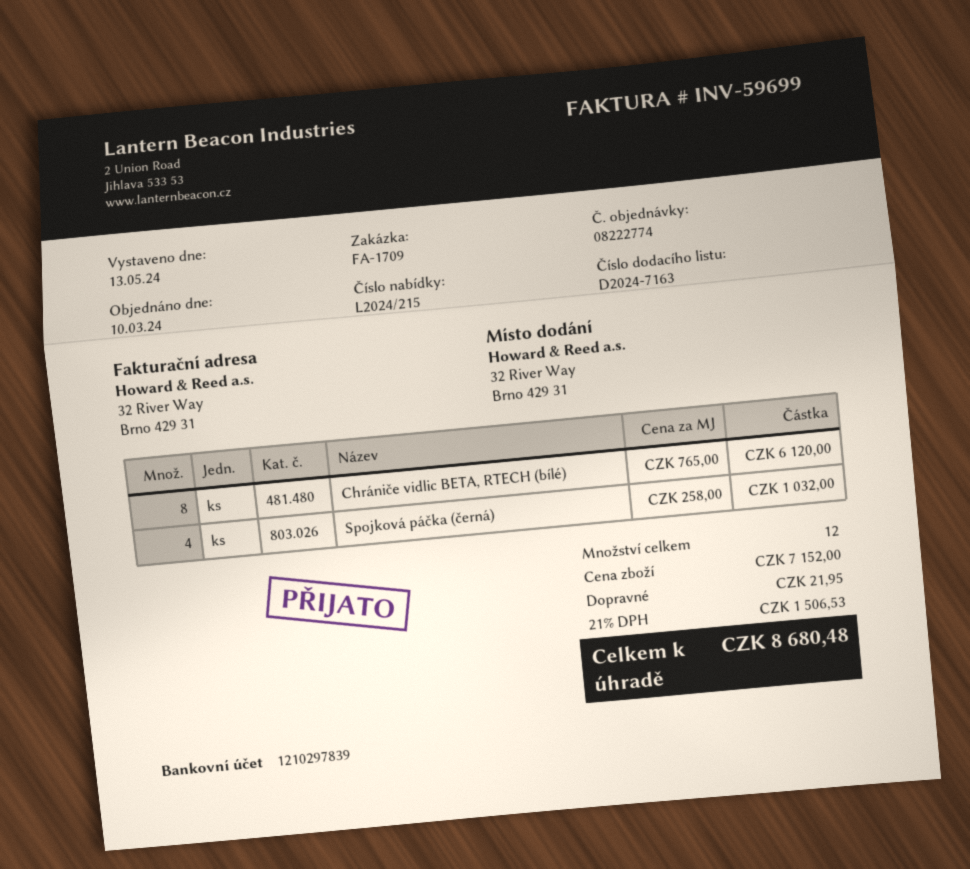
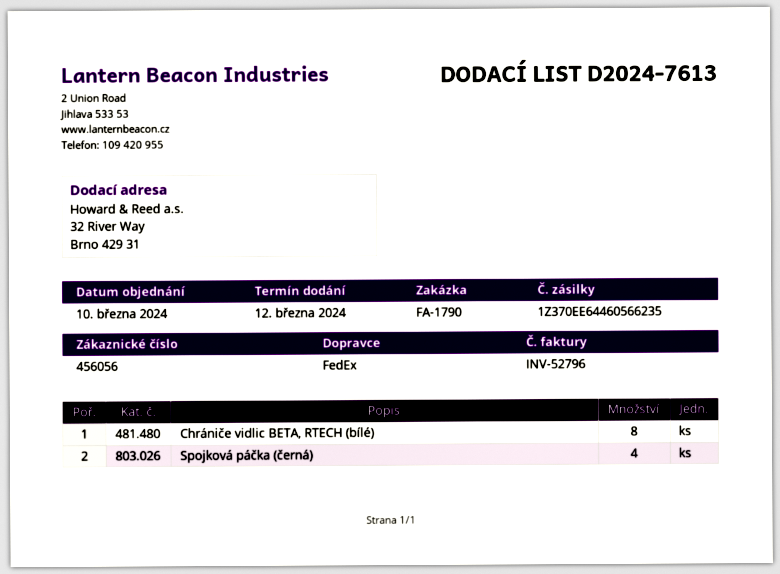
delivery note number: D2024-7163 -> D2024-7613
invoice number: INV-59699 -> INV-52796
reference: FA-1709 -> FA-1790

